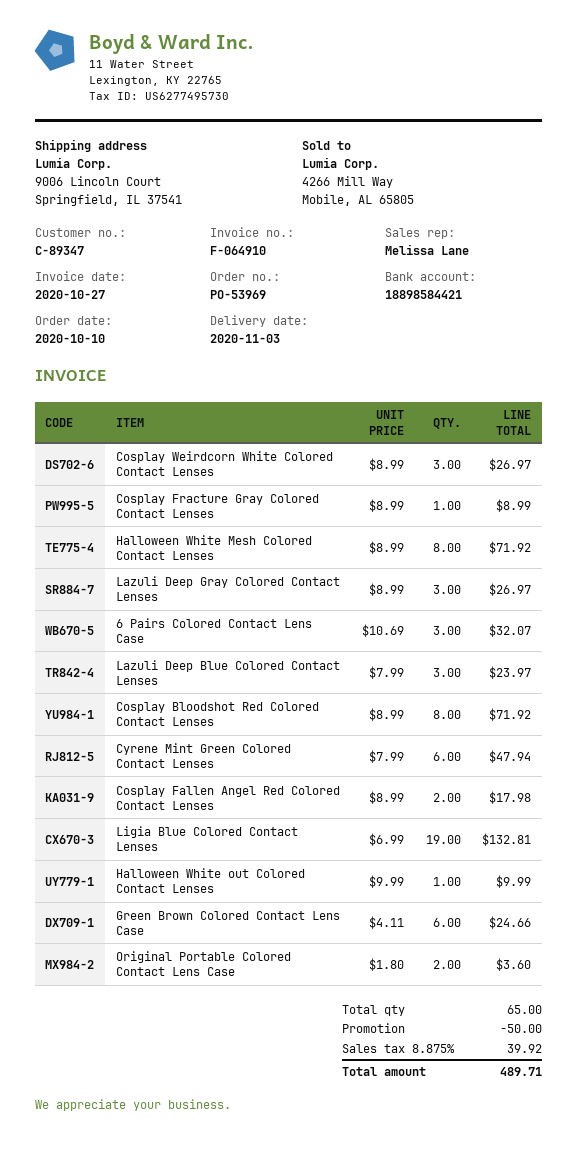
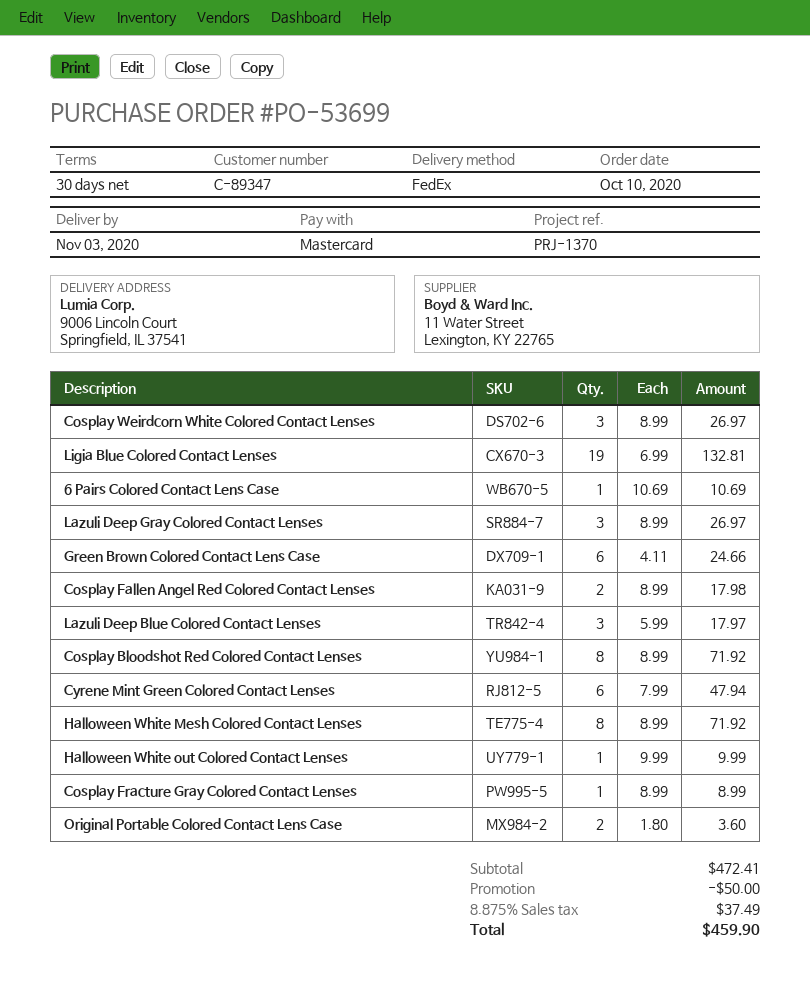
order number: PO-53969 -> PO-53699
6 Pairs Colored Contact Lens Case: 3 x 10.69 = 32.07 -> 1 x 10.69 = 10.69
Lazuli Deep Blue Colored Contact Lenses: 3 x 7.99 = 23.97 -> 3 x 5.99 = 17.97
tax: 8.875% = 39.92 -> 8.875% = 37.49
total: 489.71 -> 459.90

